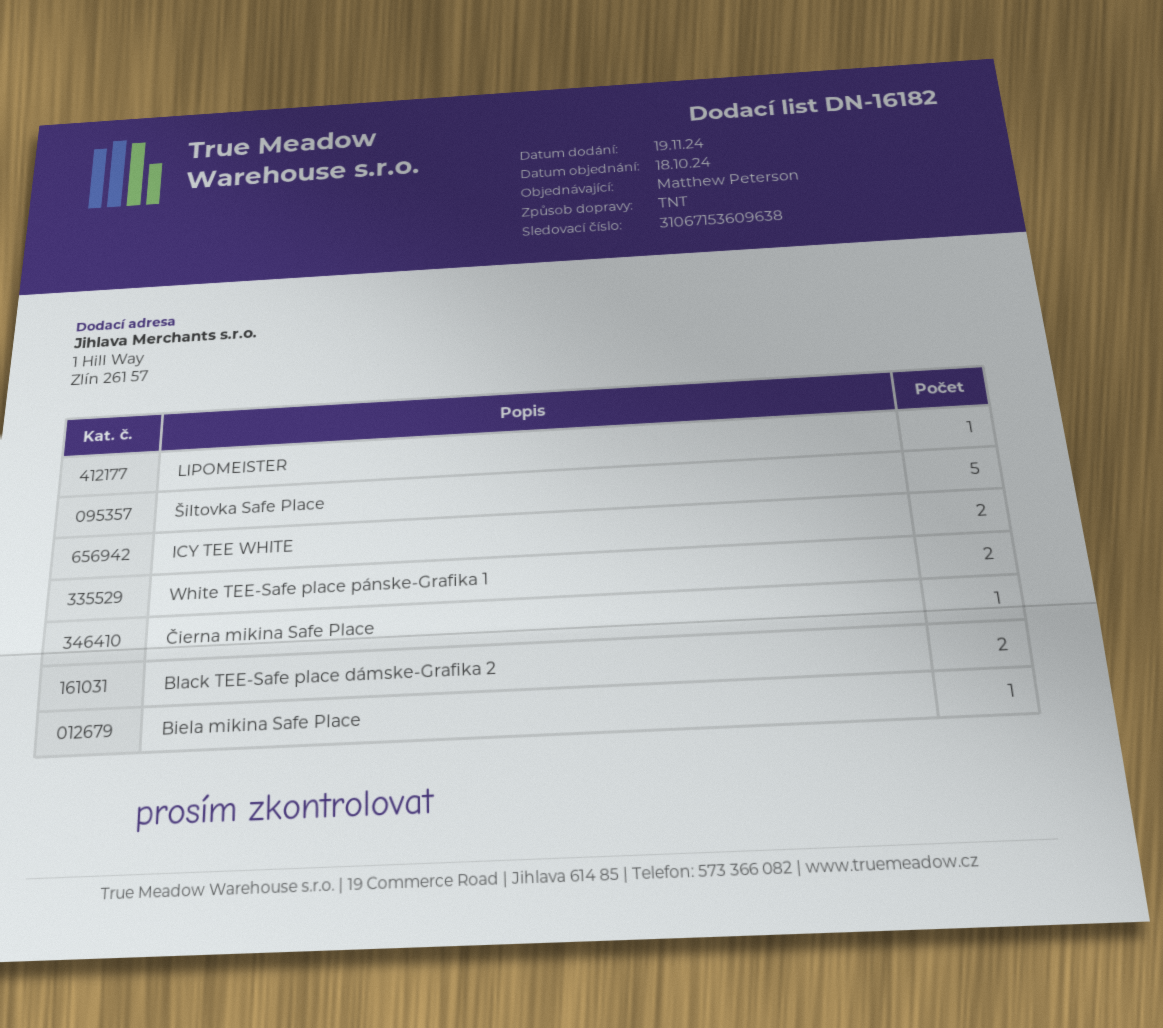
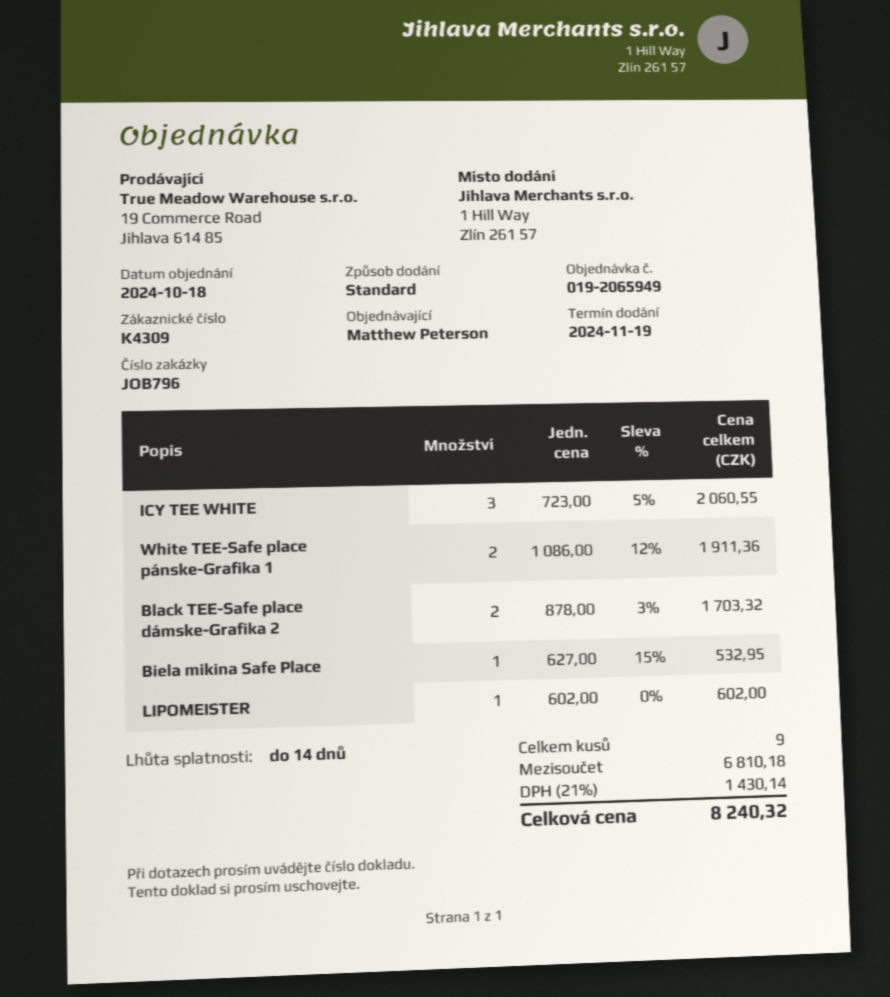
shipping method: TNT -> standard
Šiltovka Safe Place: 5 -> none
ICY TEE WHITE: 2 -> 3
Čierna mikina Safe Place: 1 -> none

